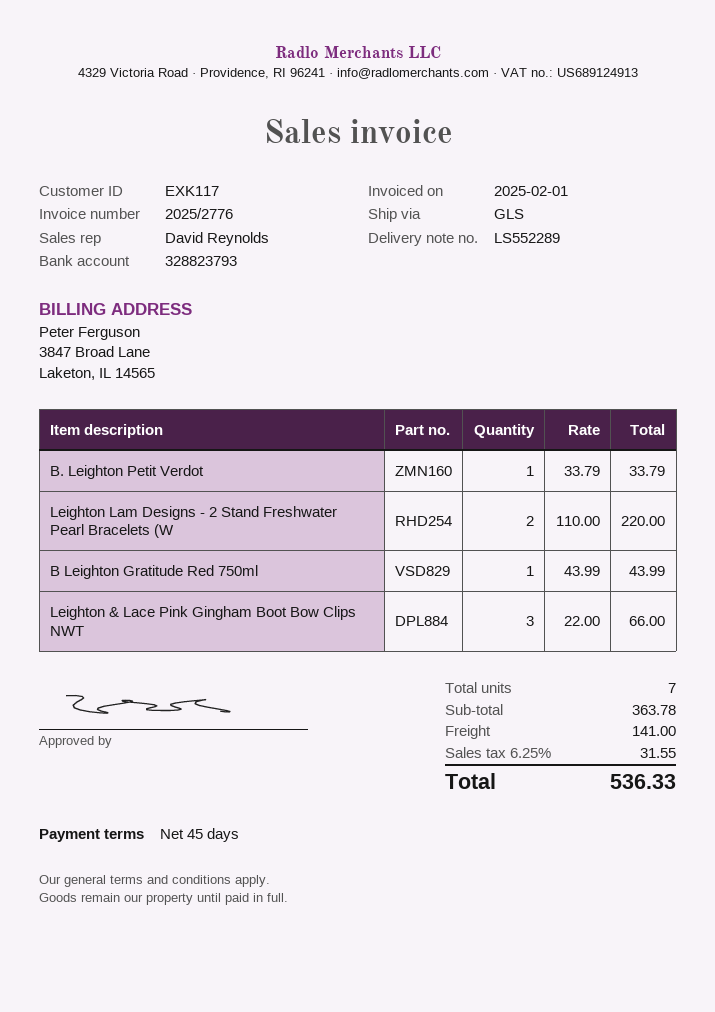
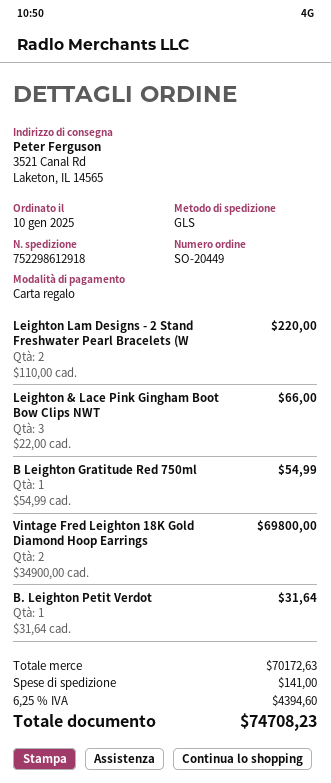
B. Leighton Petit Verdot: 1 x 33.79 = 33.79 -> 1 x 31.64 = 31.64
B Leighton Gratitude Red 750ml: 1 x 43.99 = 43.99 -> 1 x 54.99 = 54.99
Vintage Fred Leighton 18K Gold Diamond Hoop Earrings: none -> 2 x 34900.00 = 69800.00
subtotal: 363.78 -> 70172.63
tax: 6.25% = 31.55 -> 6.25% = 4394.60
total: 536.33 -> 74708.23

